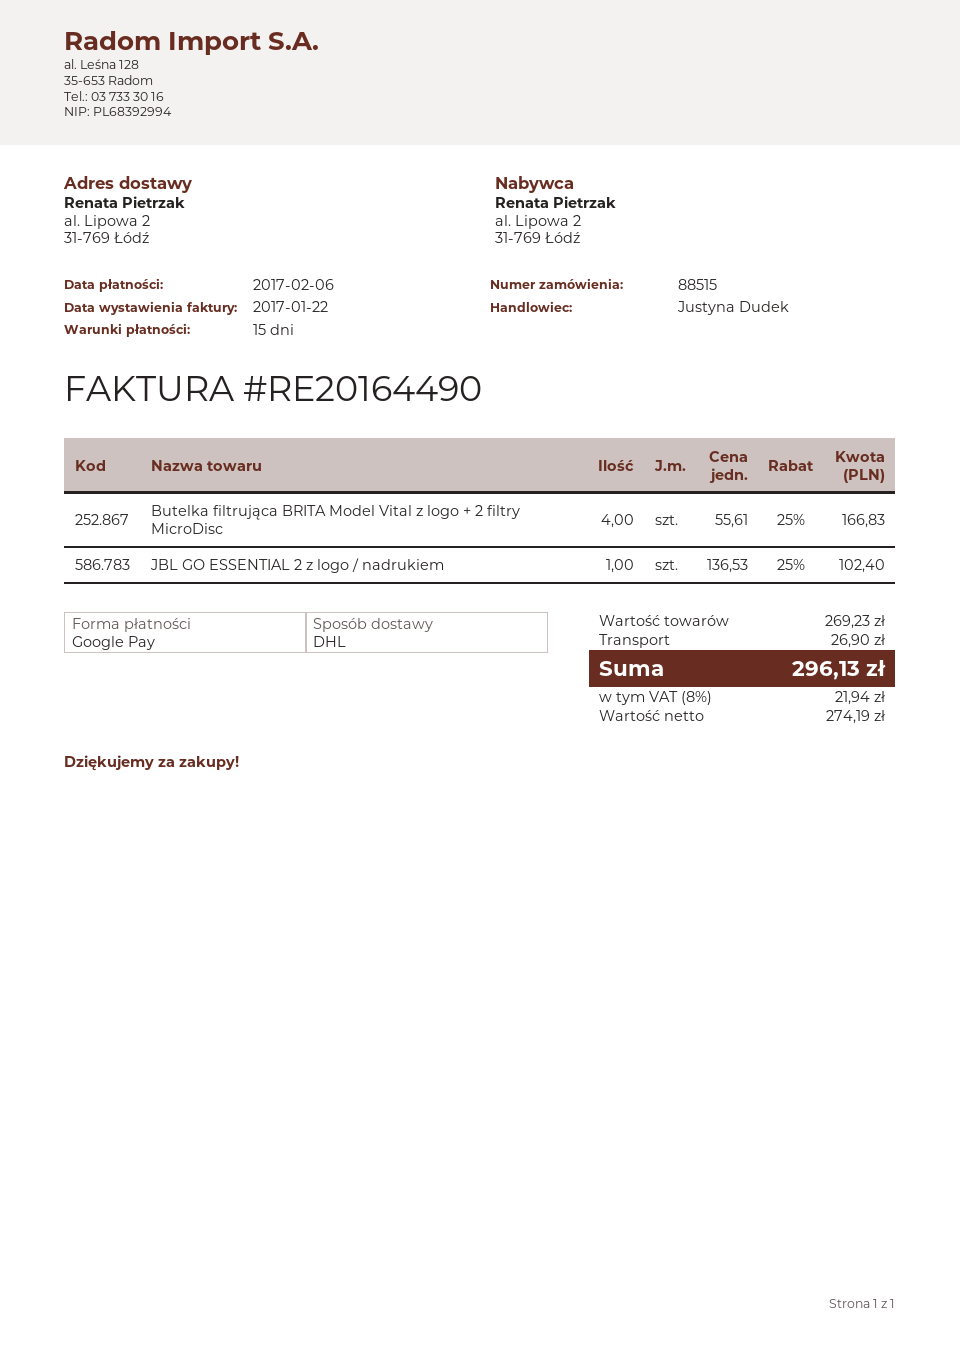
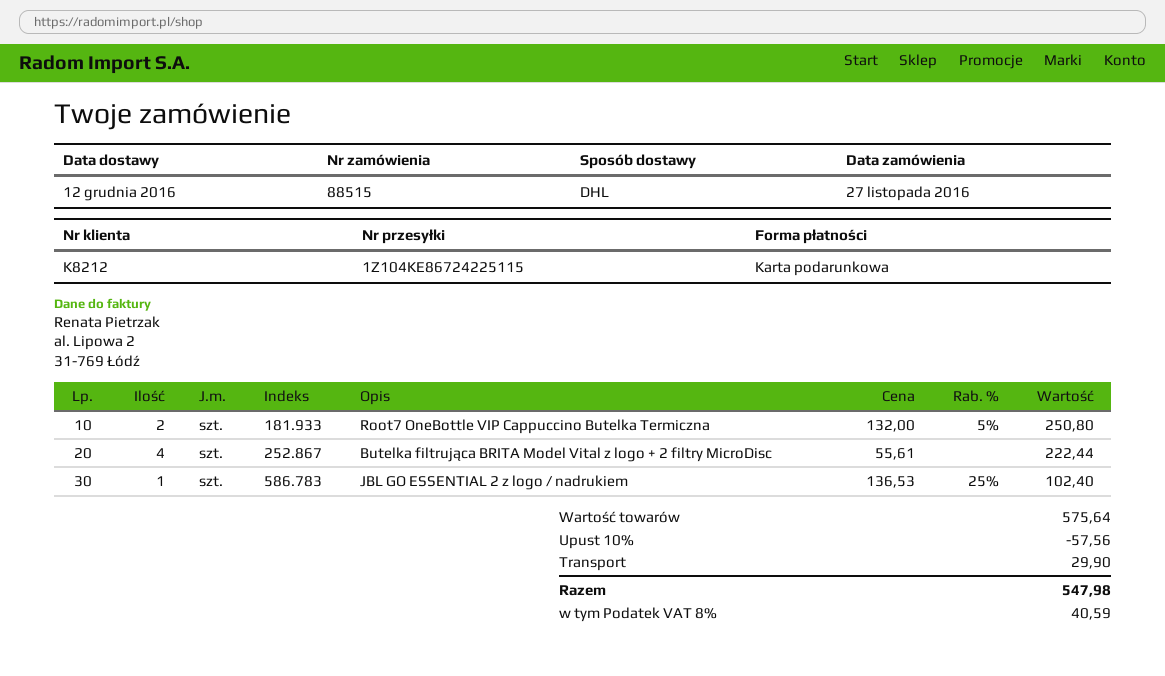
payment method: Google Pay -> gift card
Butelka filtrująca BRITA Model Vital z logo + 2 filtry MicroDisc: 4 x 55.61 - 25% = 166.83 -> 4 x 55.61 = 222.44
Root7 OneBottle VIP Cappuccino Butelka Termiczna: none -> 2 x 132.00 - 5% = 250.80
subtotal: 269.23 -> 575.64
discount: none -> 10% = 57.56
shipping: 26.90 -> 29.90
tax: 8% = 21.94 -> 8% = 40.59
total: 296.13 -> 547.98

